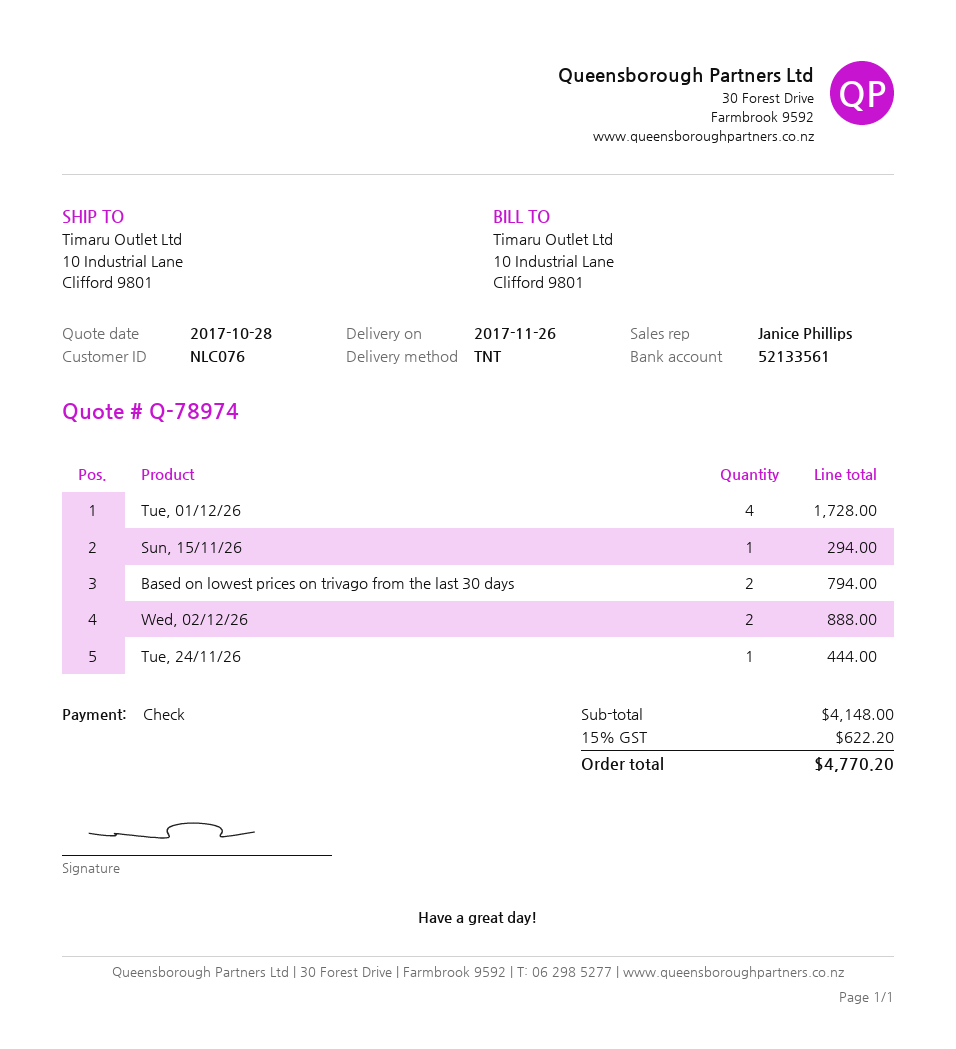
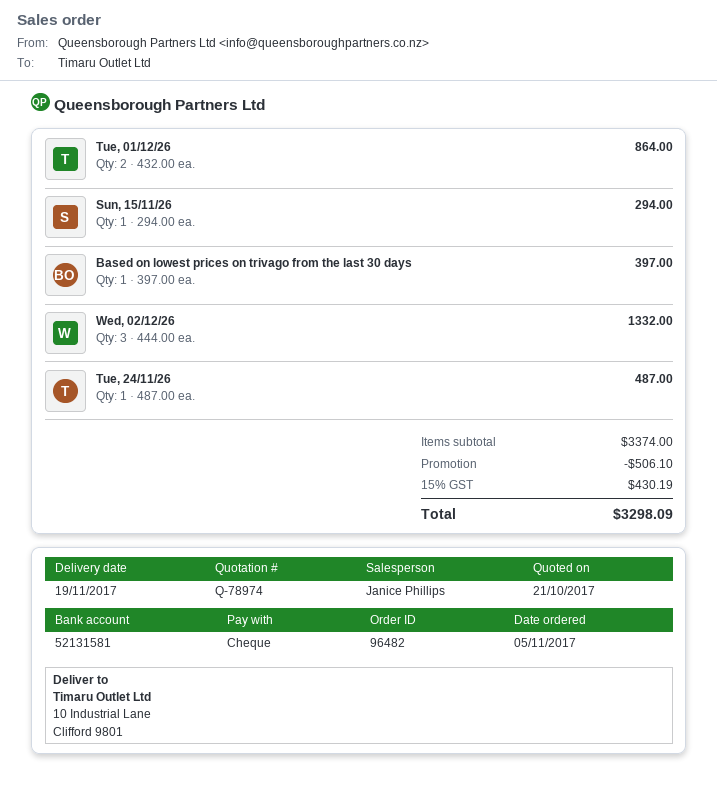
quote date: 2017-10-28 -> 2017-10-21
delivery date: 2017-11-26 -> 2017-11-19
bank account: 52133561 -> 52131581
Tue, 01/12/26: 4 for 1728.00 -> 2 for 864.00
Based on lowest prices on trivago from the last 30 days: 2 for 794.00 -> 1 for 397.00
Wed, 02/12/26: 2 for 888.00 -> 3 for 1332.00
Tue, 24/11/26: 1 for 444.00 -> 1 for 487.00
subtotal: 4148.00 -> 3374.00
discount: none -> 506.10
tax: 15% = 622.20 -> 15% = 430.19
total: 4770.20 -> 3298.09

